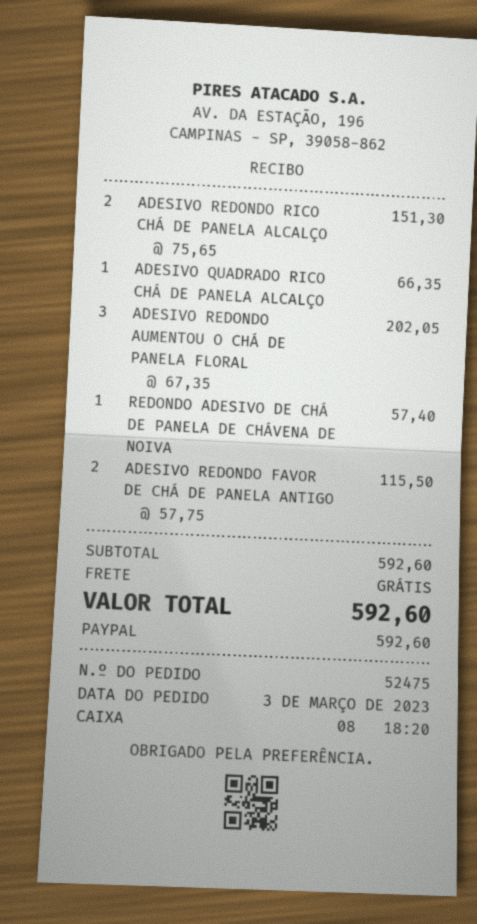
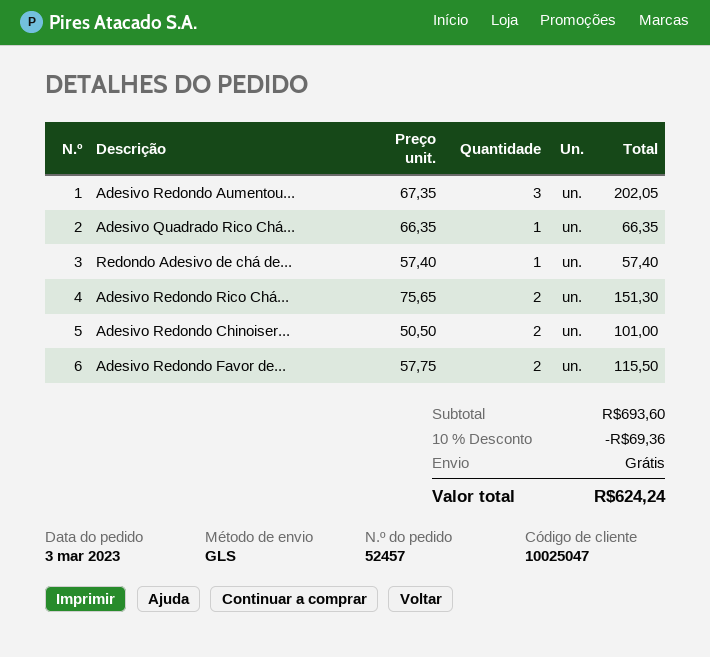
order number: 52475 -> 52457
Adesivo Redondo Chinoiser...: none -> 2 x 50.50 = 101.00
subtotal: 592.60 -> 693.60
discount: none -> 10% = 69.36
total: 592.60 -> 624.24

